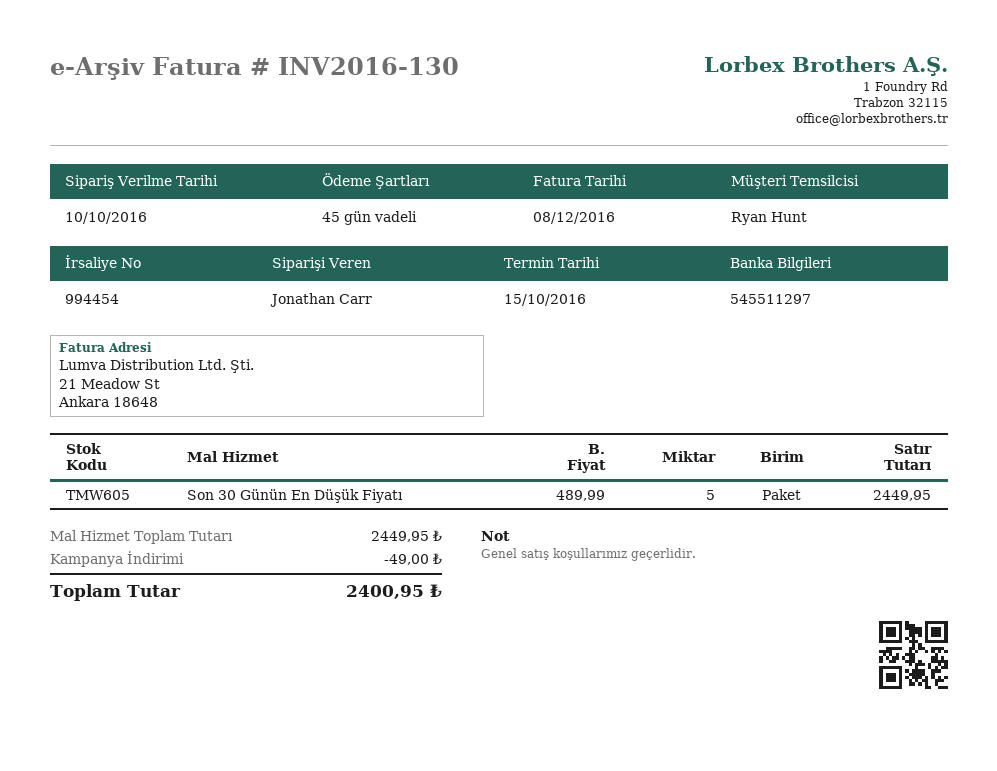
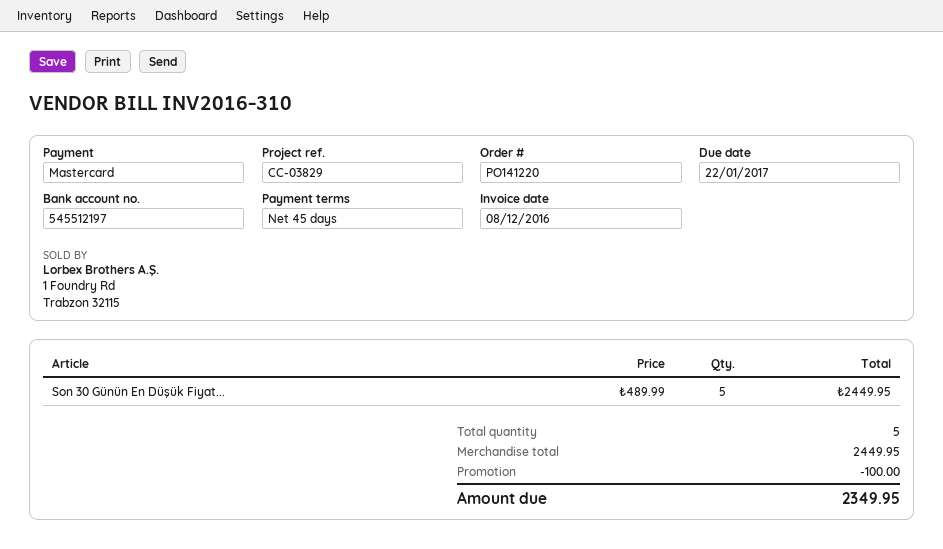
invoice number: INV2016-130 -> INV2016-310
bank account: 545511297 -> 545512197
discount: 49.00 -> 100.00
total: 2400.95 -> 2349.95

